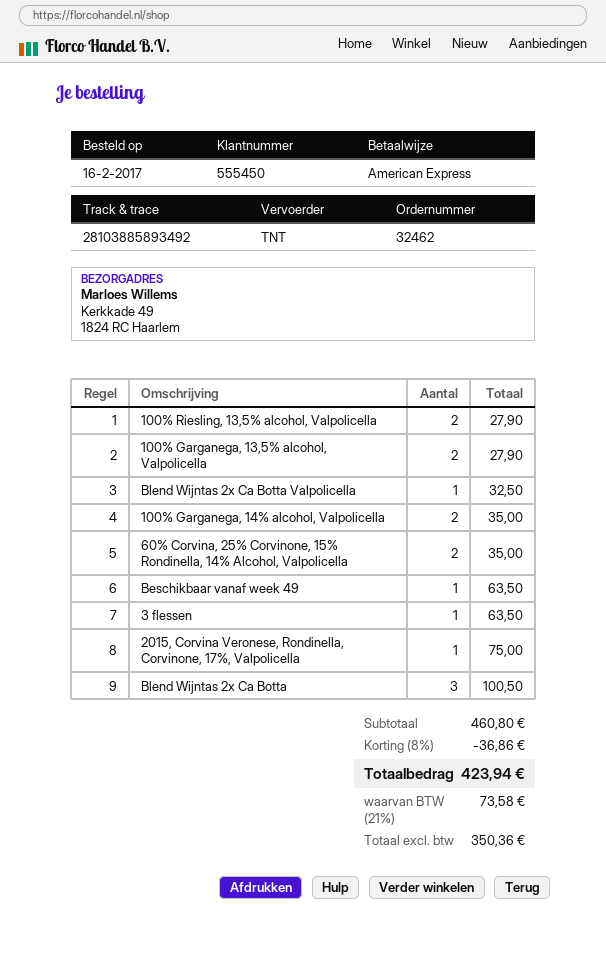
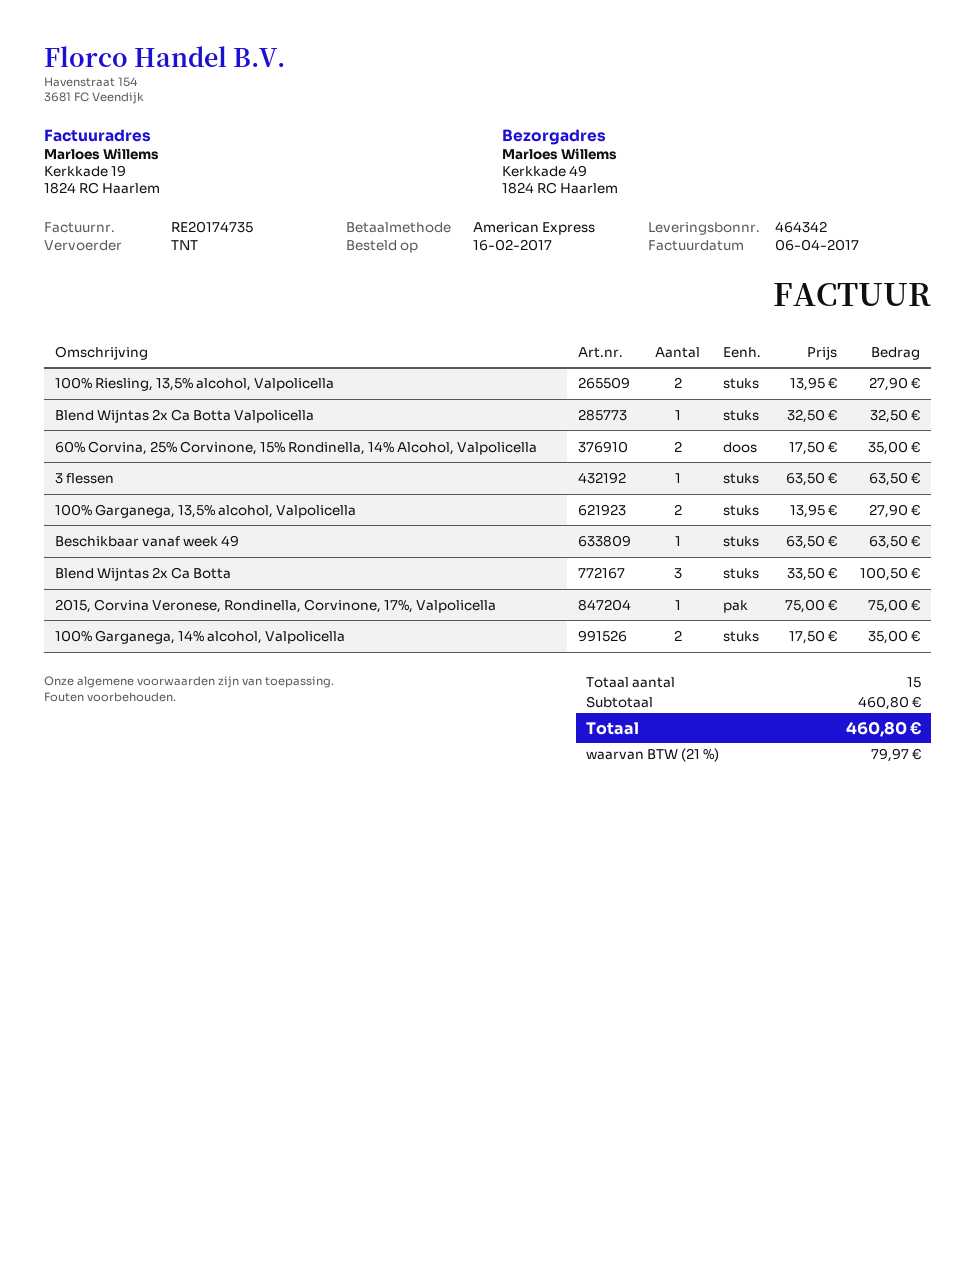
discount: 8% = 36.86 -> none
tax: 21% = 73.58 -> 21% = 79.97
total: 423.94 -> 460.80

